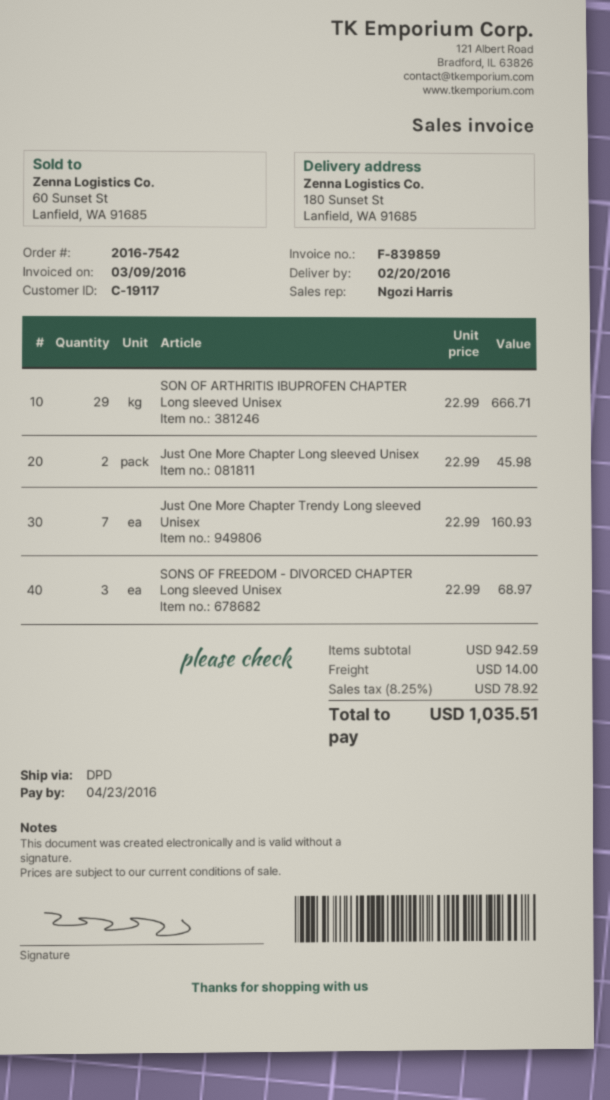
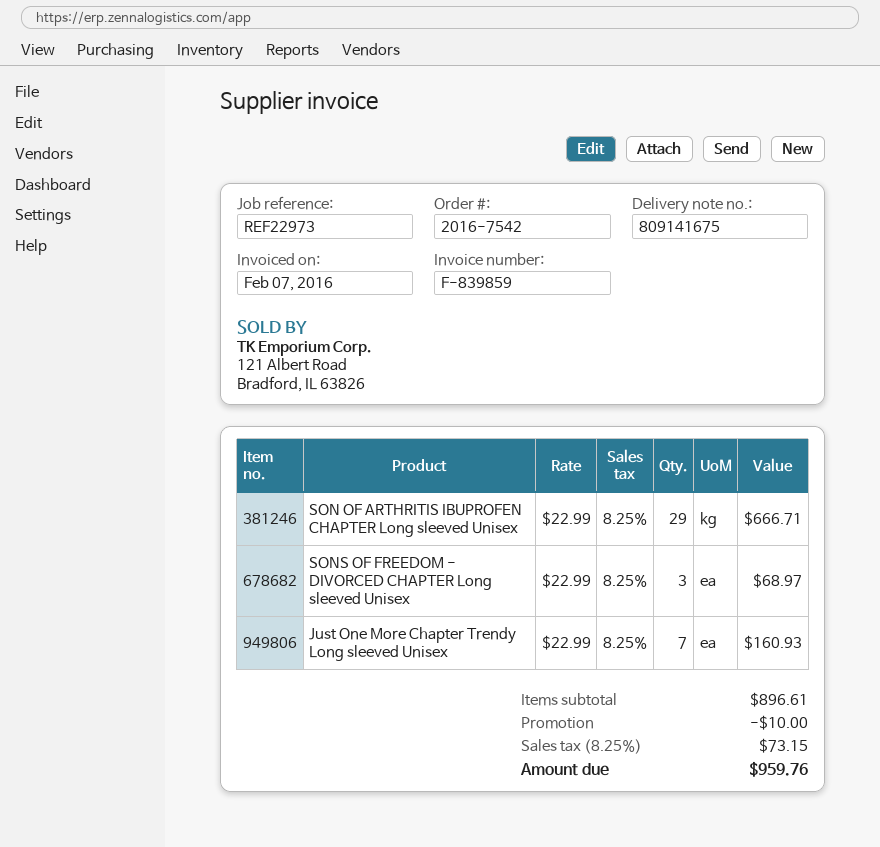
invoice date: 2016-03-09 -> 2016-02-07
Just One More Chapter Long sleeved Unisex: 2 x 22.99 = 45.98 -> none
subtotal: 942.59 -> 896.61
discount: none -> 10.00
shipping: 14.00 -> none
tax: 8.25% = 78.92 -> 8.25% = 73.15
total: 1035.51 -> 959.76

